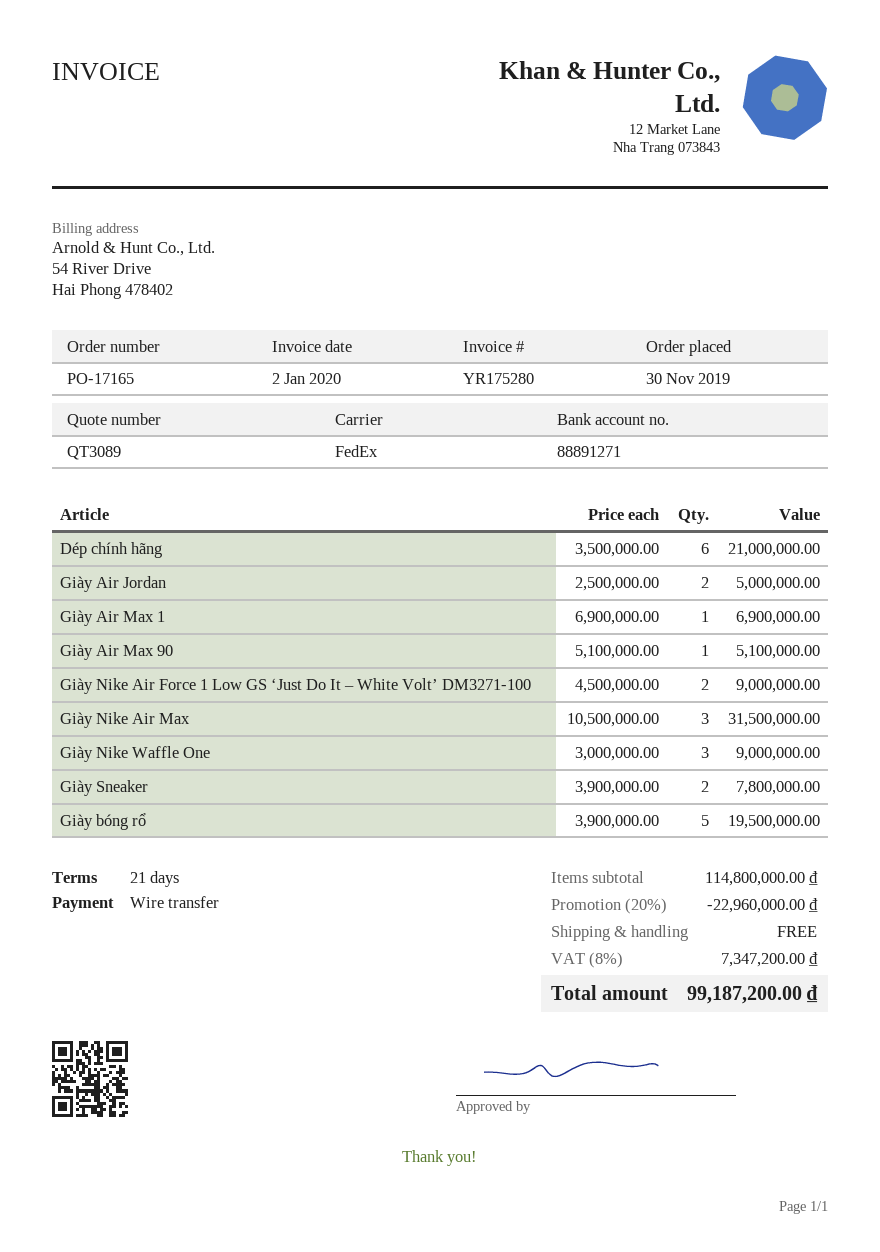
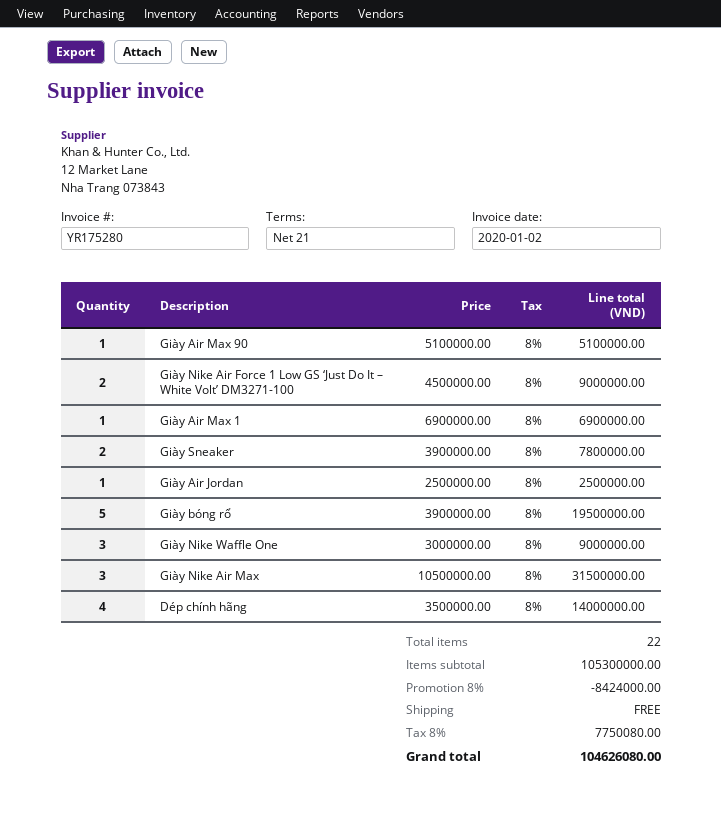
Dép chính hãng: 6 x 3500000.00 = 21000000.00 -> 4 x 3500000.00 = 14000000.00
Giày Air Jordan: 2 x 2500000.00 = 5000000.00 -> 1 x 2500000.00 = 2500000.00
subtotal: 114800000.00 -> 105300000.00
discount: 20% = 22960000.00 -> 8% = 8424000.00
tax: 8% = 7347200.00 -> 8% = 7750080.00
total: 99187200.00 -> 104626080.00

